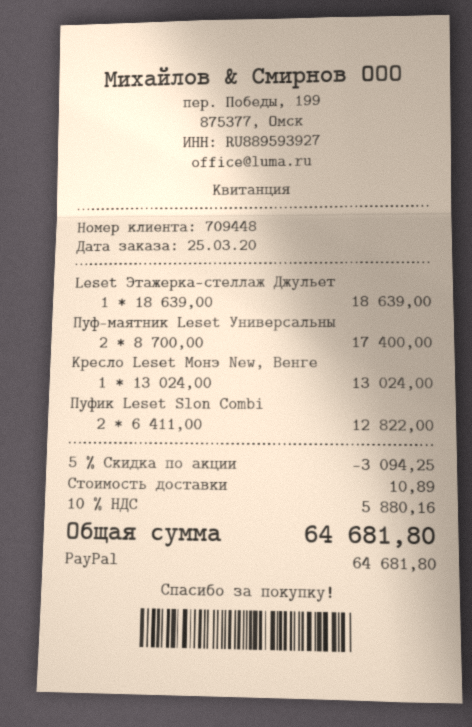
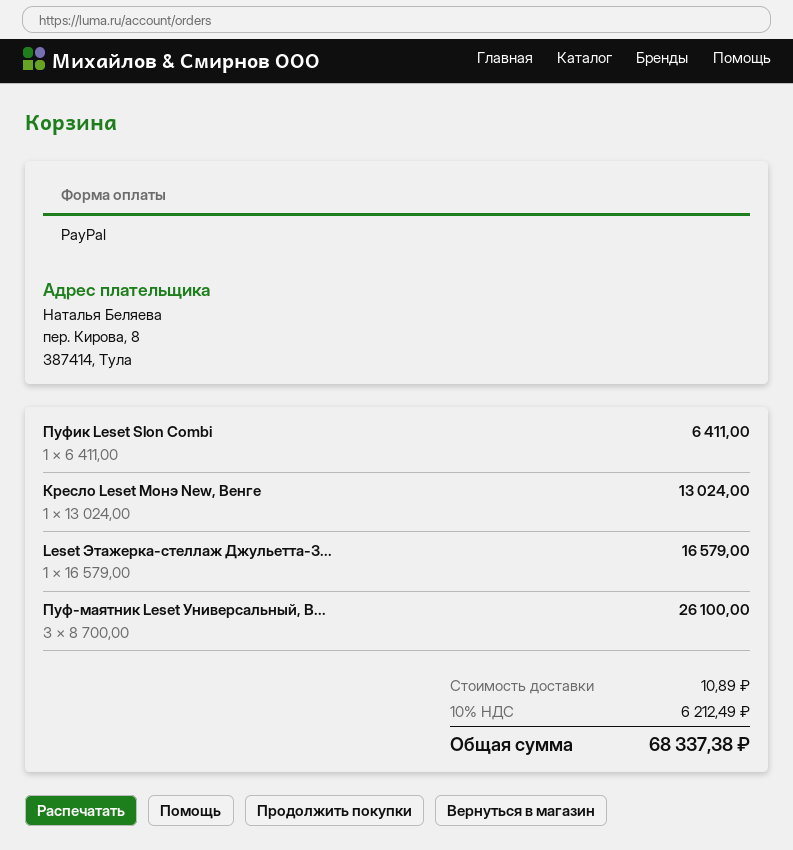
Leset Этажерка-стеллаж Джульет: 1 x 18639.00 = 18639.00 -> 1 x 16579.00 = 16579.00
Пуф-маятник Leset Универсальны: 2 x 8700.00 = 17400.00 -> 3 x 8700.00 = 26100.00
Пуфик Leset Slon Combi: 2 x 6411.00 = 12822.00 -> 1 x 6411.00 = 6411.00
discount: 5% = 3094.25 -> none
tax: 10% = 5880.16 -> 10% = 6212.49
total: 64681.80 -> 68337.38

